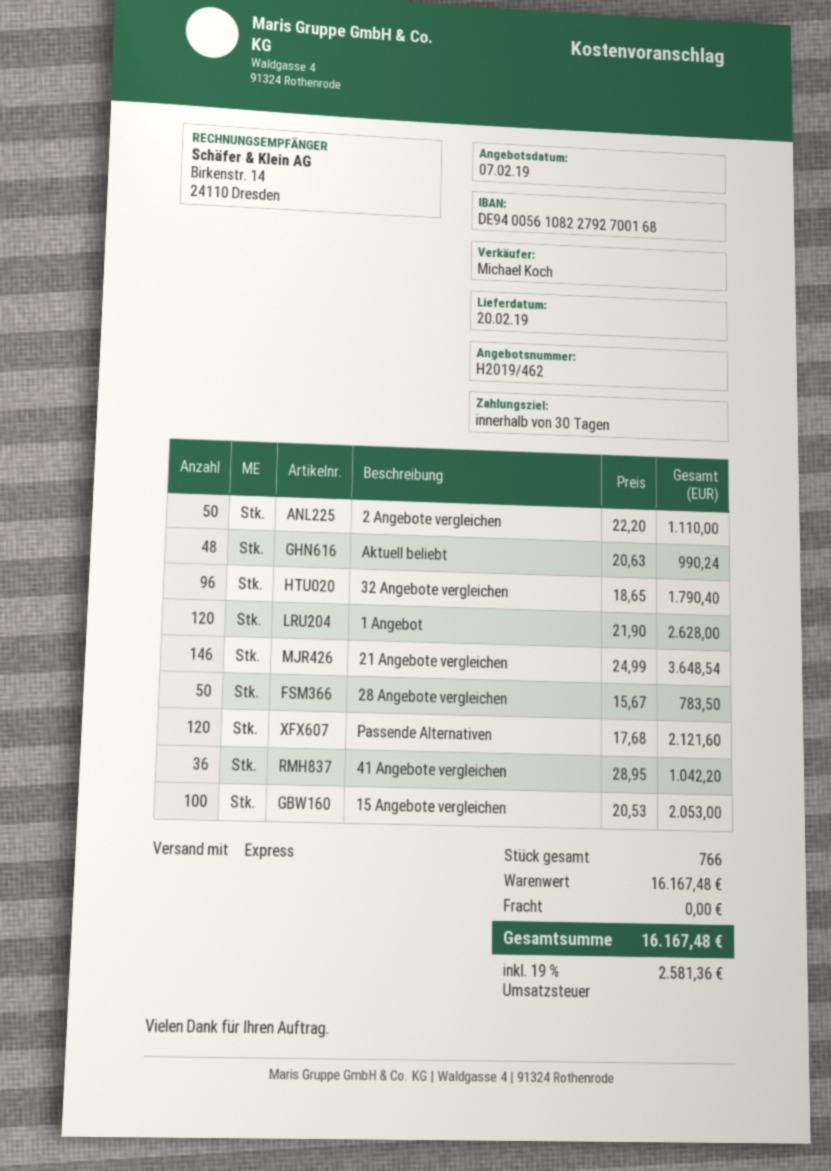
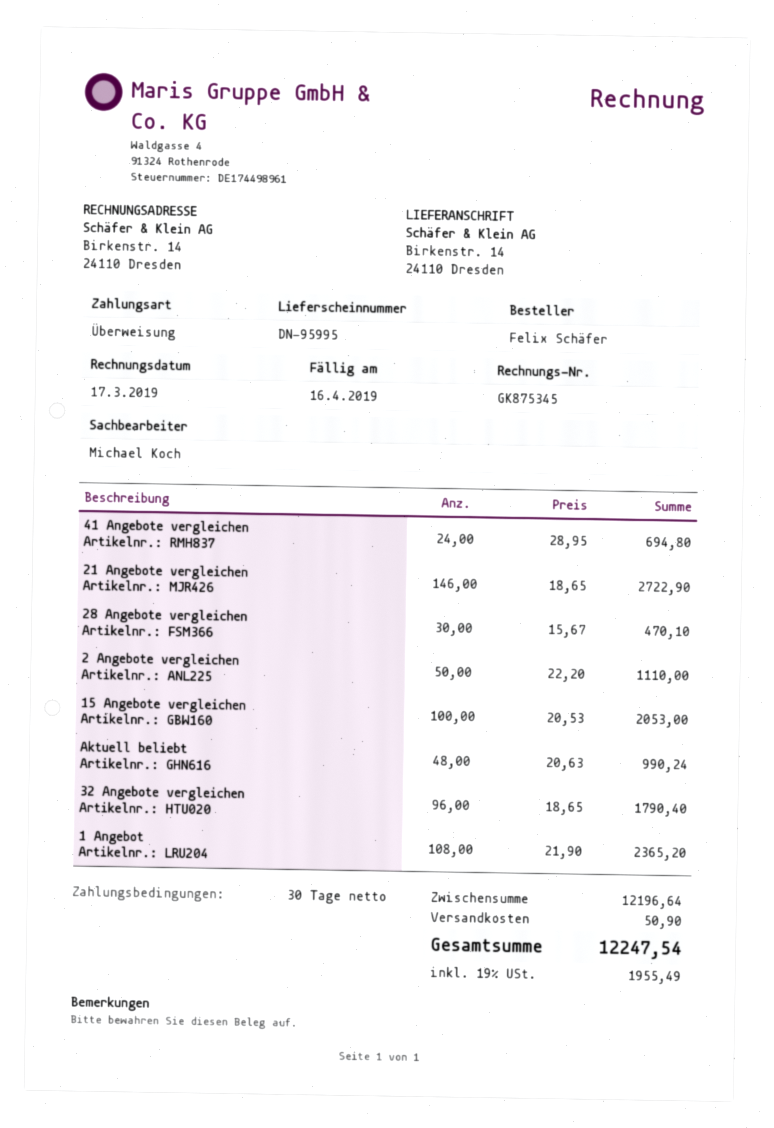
1 Angebot: 120 x 21.90 = 2628.00 -> 108 x 21.90 = 2365.20
21 Angebote vergleichen: 146 x 24.99 = 3648.54 -> 146 x 18.65 = 2722.90
28 Angebote vergleichen: 50 x 15.67 = 783.50 -> 30 x 15.67 = 470.10
Passende Alternativen: 120 x 17.68 = 2121.60 -> none
41 Angebote vergleichen: 36 x 28.95 = 1042.20 -> 24 x 28.95 = 694.80
subtotal: 16167.48 -> 12196.64
shipping: 0.00 -> 50.90
tax: 19% = 2581.36 -> 19% = 1955.49
total: 16167.48 -> 12247.54

